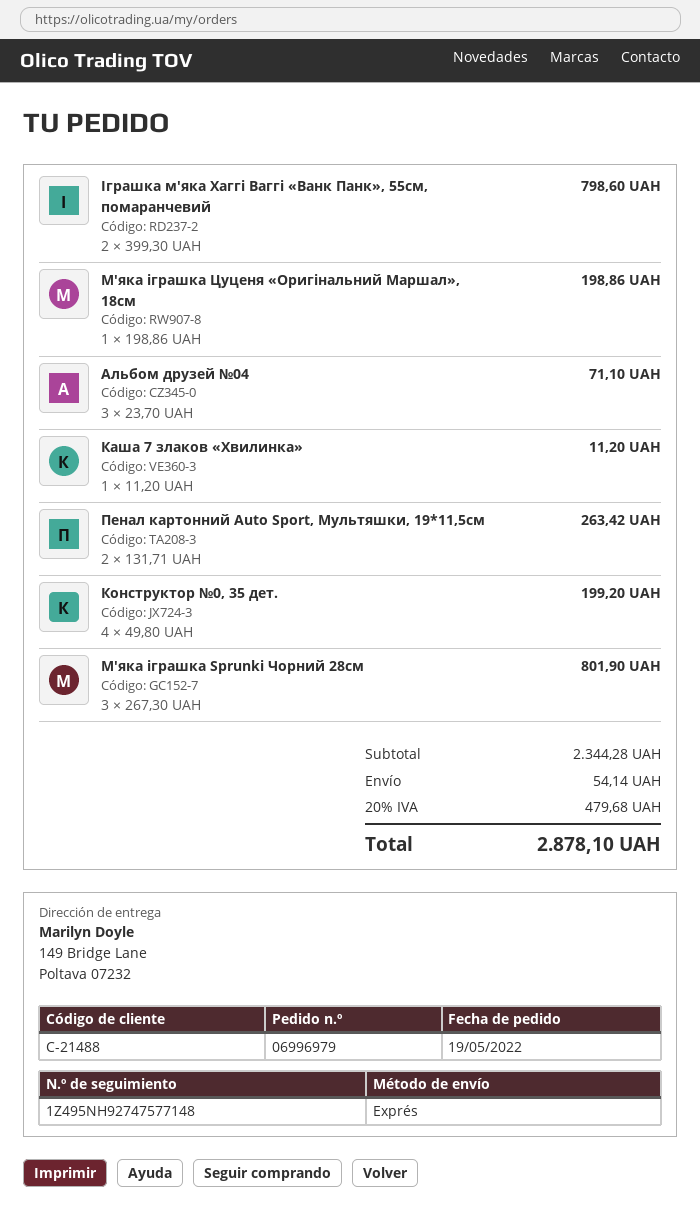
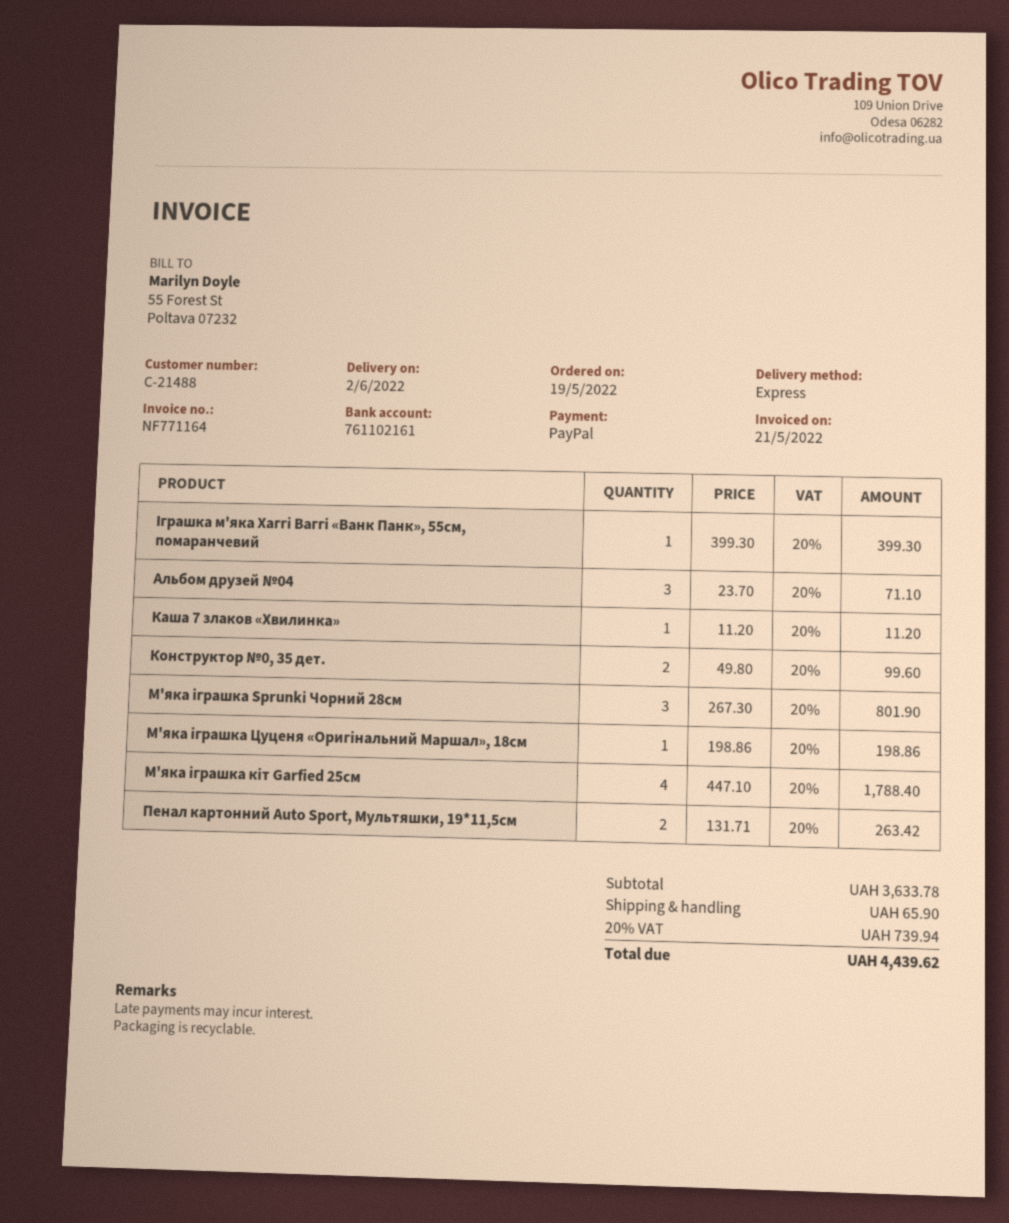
Іграшка м'яка Хаггі Ваггі «Ванк Панк», 55см, помаранчевий: 2 x 399.30 = 798.60 -> 1 x 399.30 = 399.30
Конструктор №0, 35 дет.: 4 x 49.80 = 199.20 -> 2 x 49.80 = 99.60
М'яка іграшка кіт Garfied 25см: none -> 4 x 447.10 = 1788.40
subtotal: 2344.28 -> 3633.78
shipping: 54.14 -> 65.90
tax: 20% = 479.68 -> 20% = 739.94
total: 2878.10 -> 4439.62

